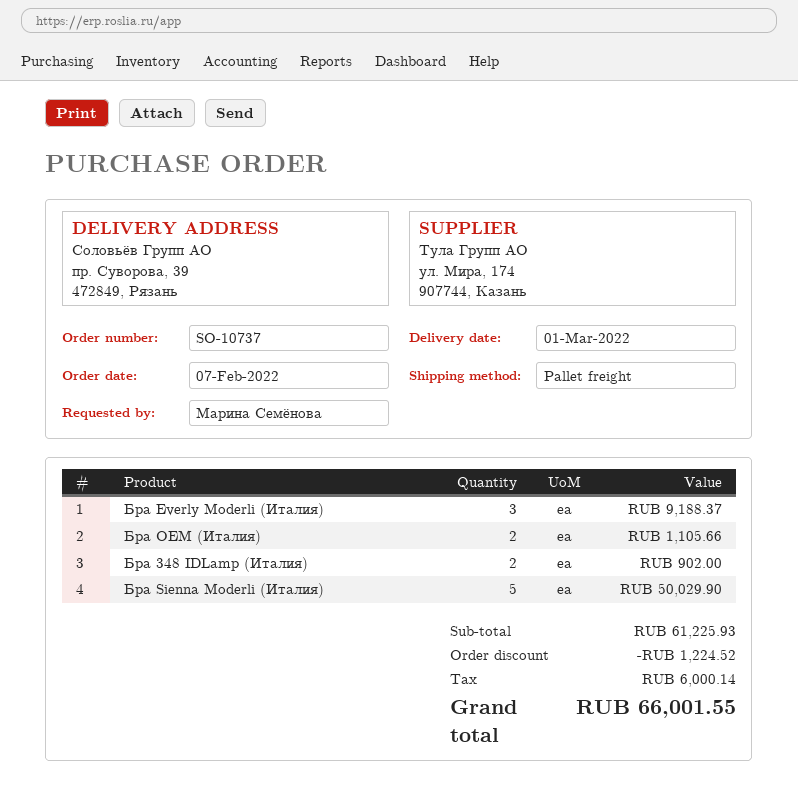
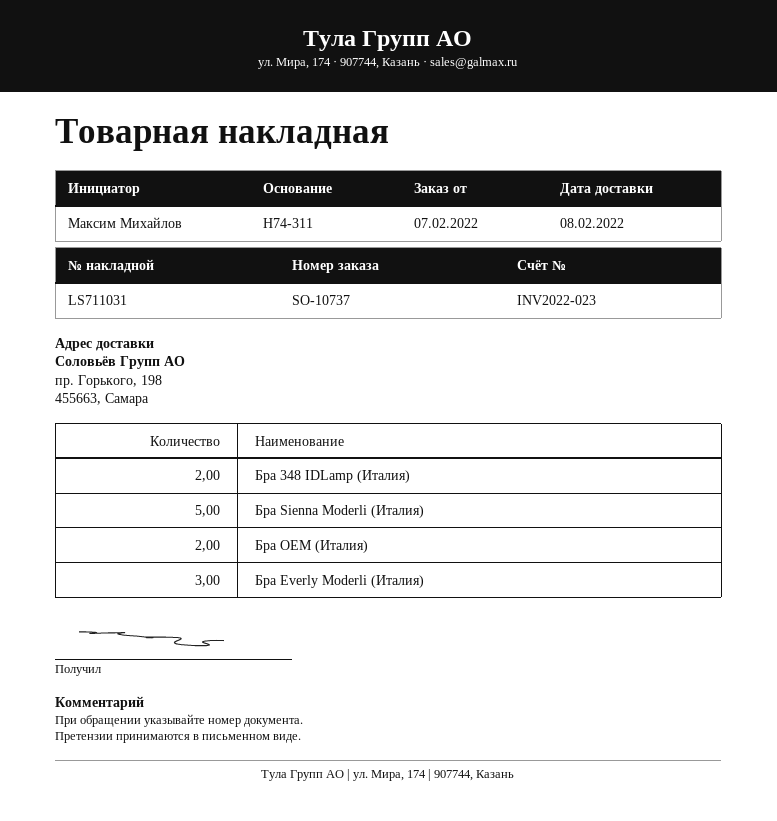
delivery date: 2022-03-01 -> 2022-02-08
ordered by: Марина Семёнова -> Максим Михайлов
ship to: пр. Суворова, 39, 472849, Рязань -> пр. Горького, 198, 455663, Самара

